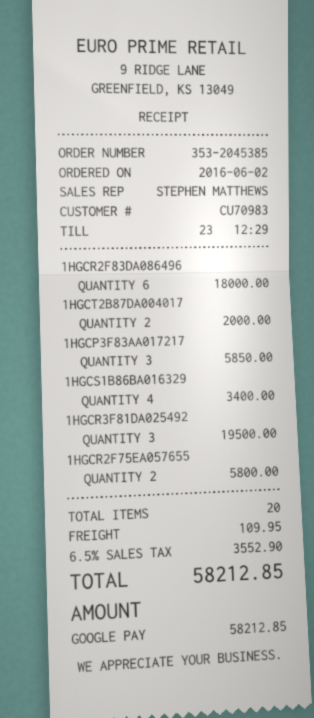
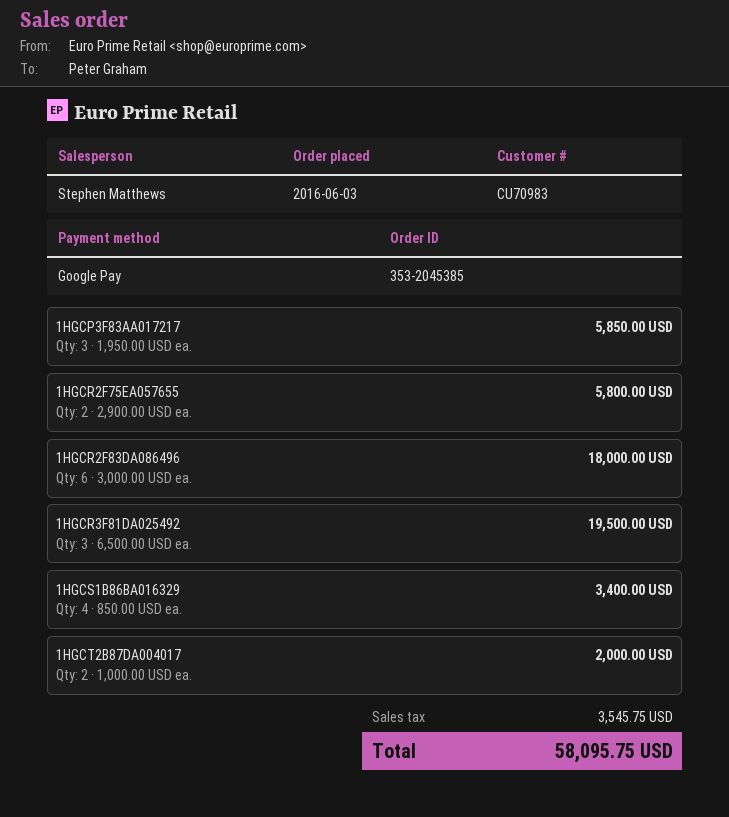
order date: 2016-06-02 -> 2016-06-03
shipping: 109.95 -> none
tax: 3552.90 -> 3545.75
total: 58212.85 -> 58095.75

